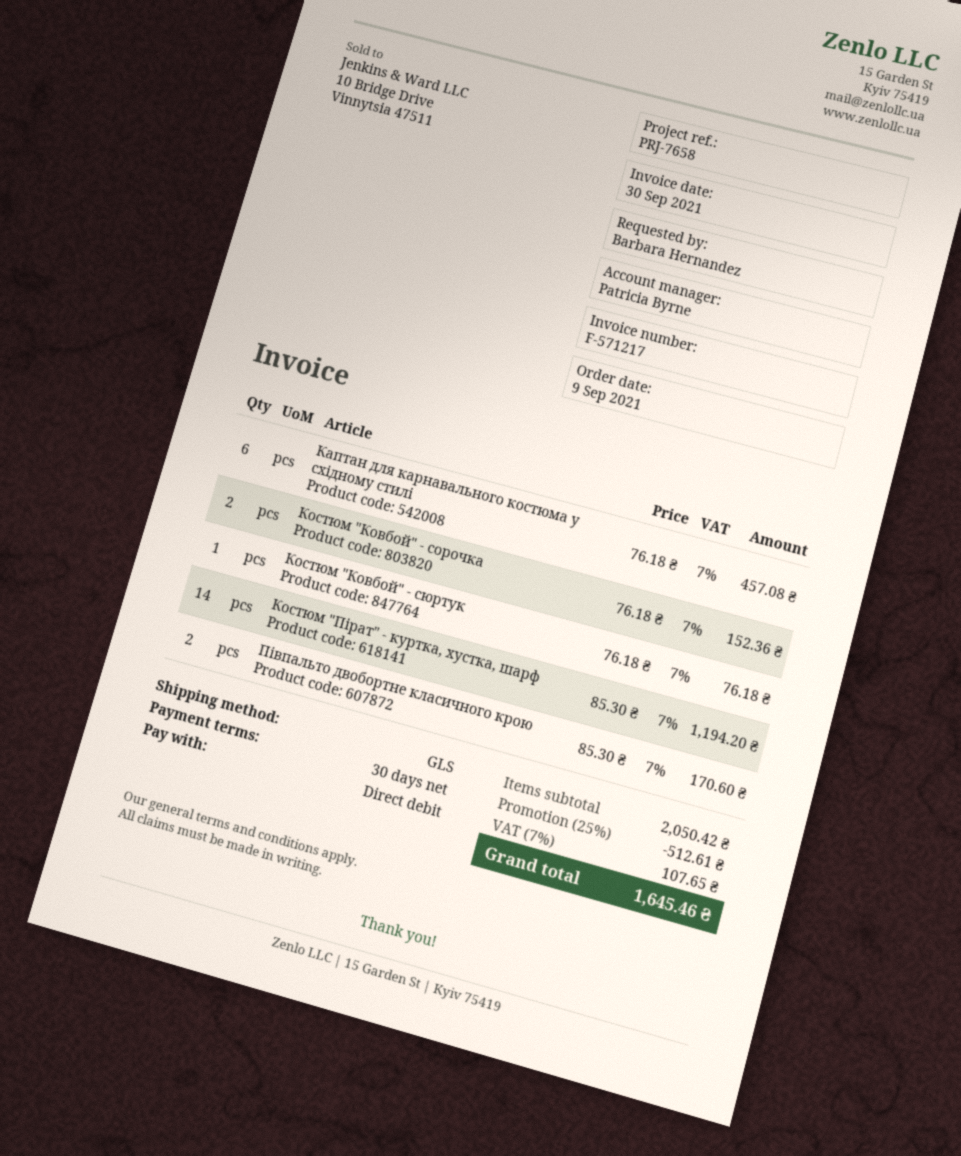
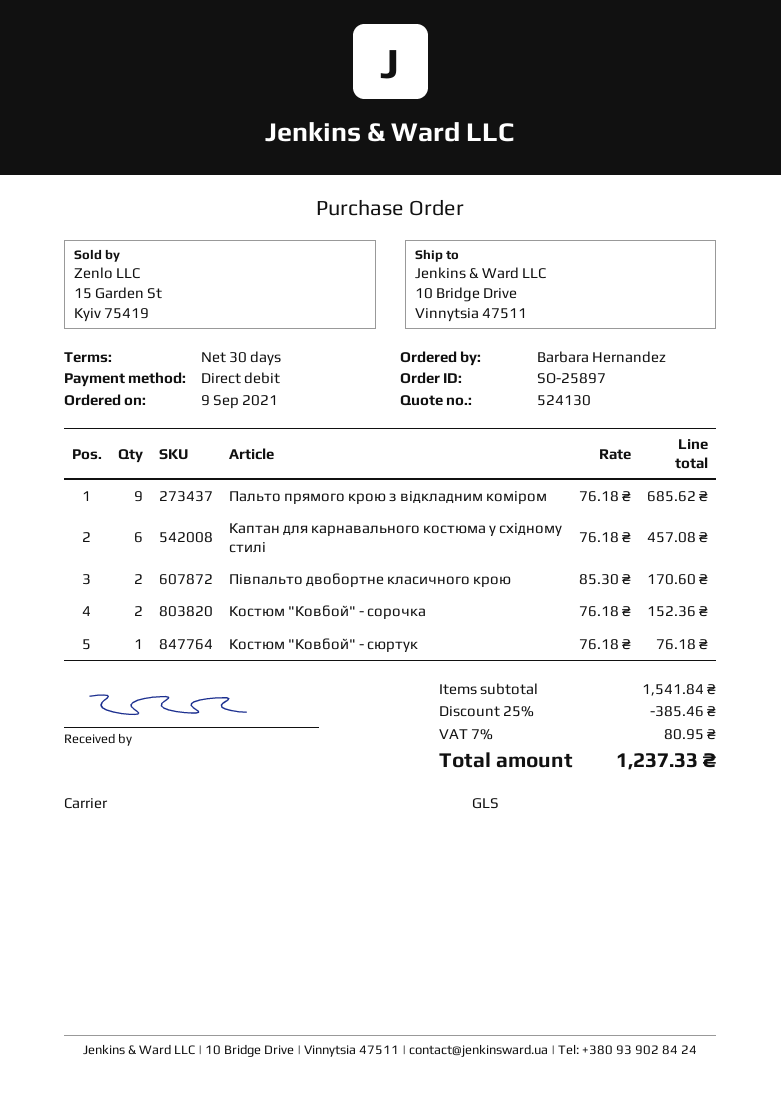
Костюм "Пірат" - куртка, хустка, шарф: 14 x 85.30 = 1194.20 -> none
Пальто прямого крою з відкладним коміром: none -> 9 x 76.18 = 685.62
subtotal: 2050.42 -> 1541.84
discount: 25% = 512.61 -> 25% = 385.46
tax: 7% = 107.65 -> 7% = 80.95
total: 1645.46 -> 1237.33

